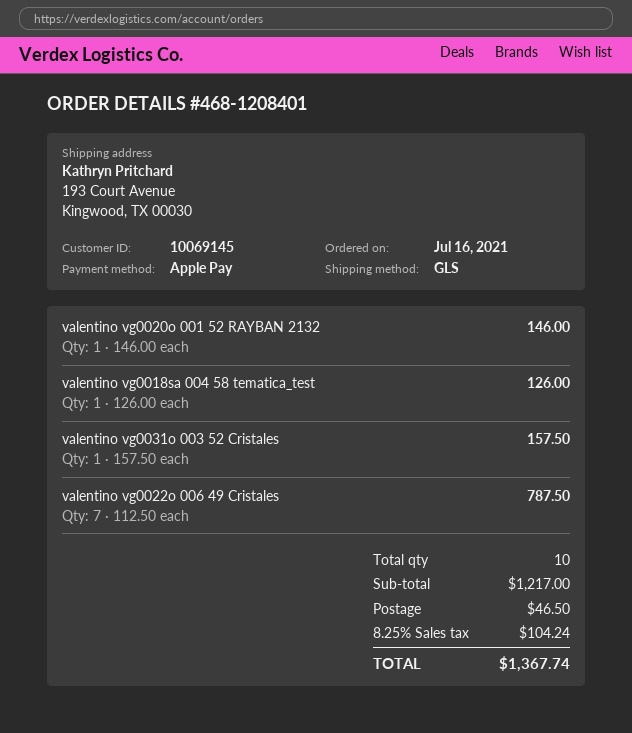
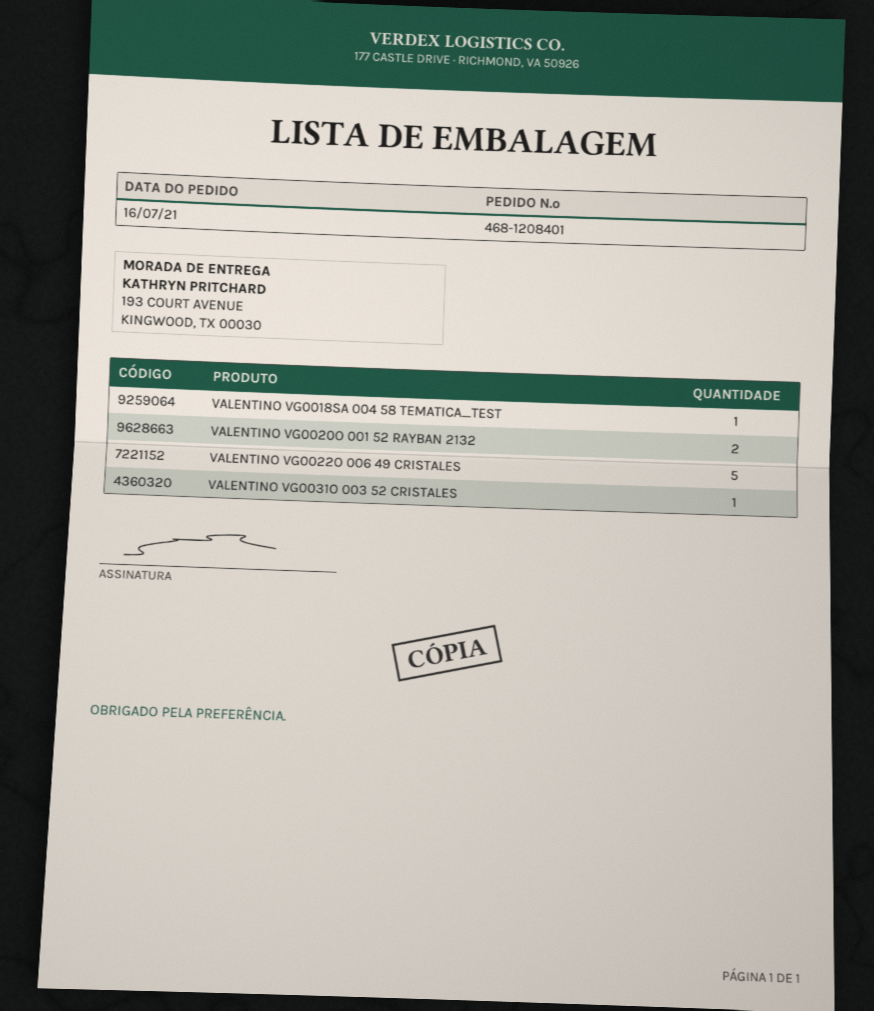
valentino vg0020o 001 52 RAYBAN 2132: 1 -> 2
valentino vg0022o 006 49 Cristales: 7 -> 5

